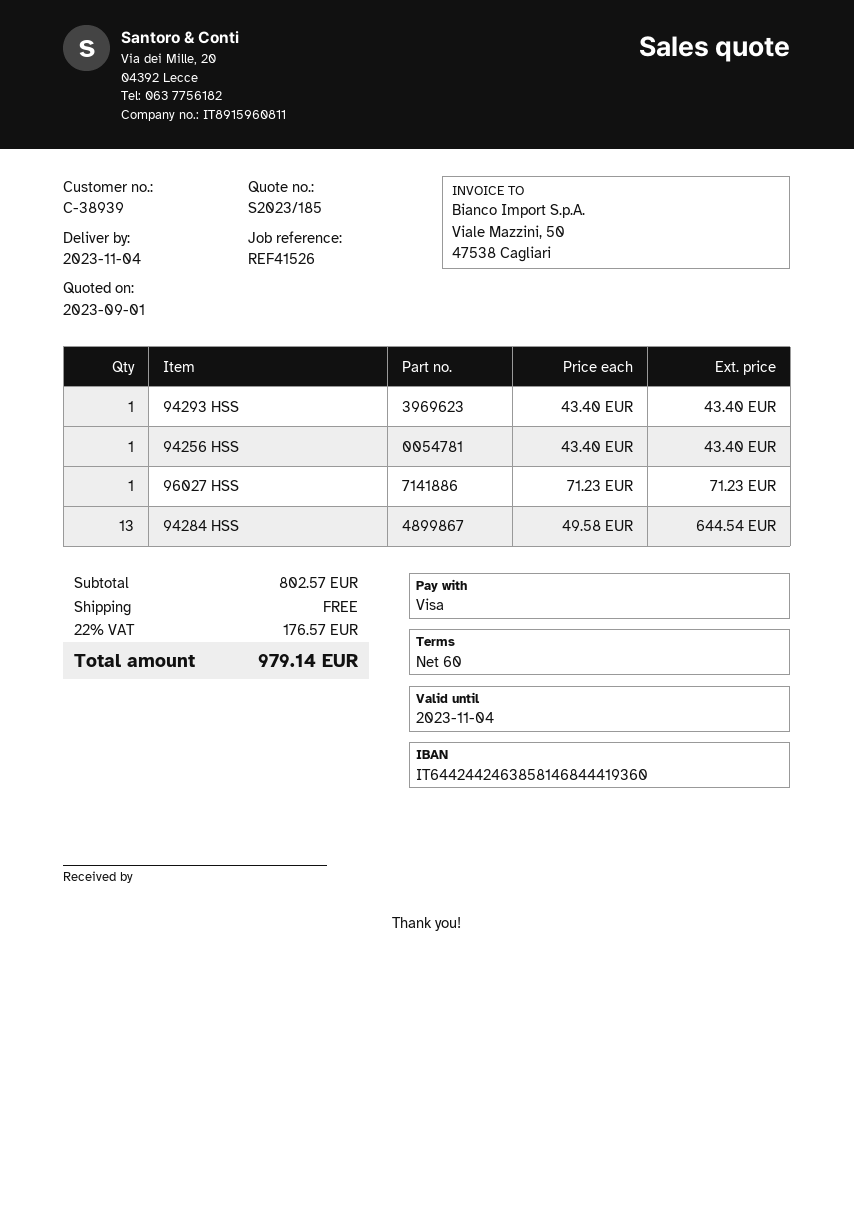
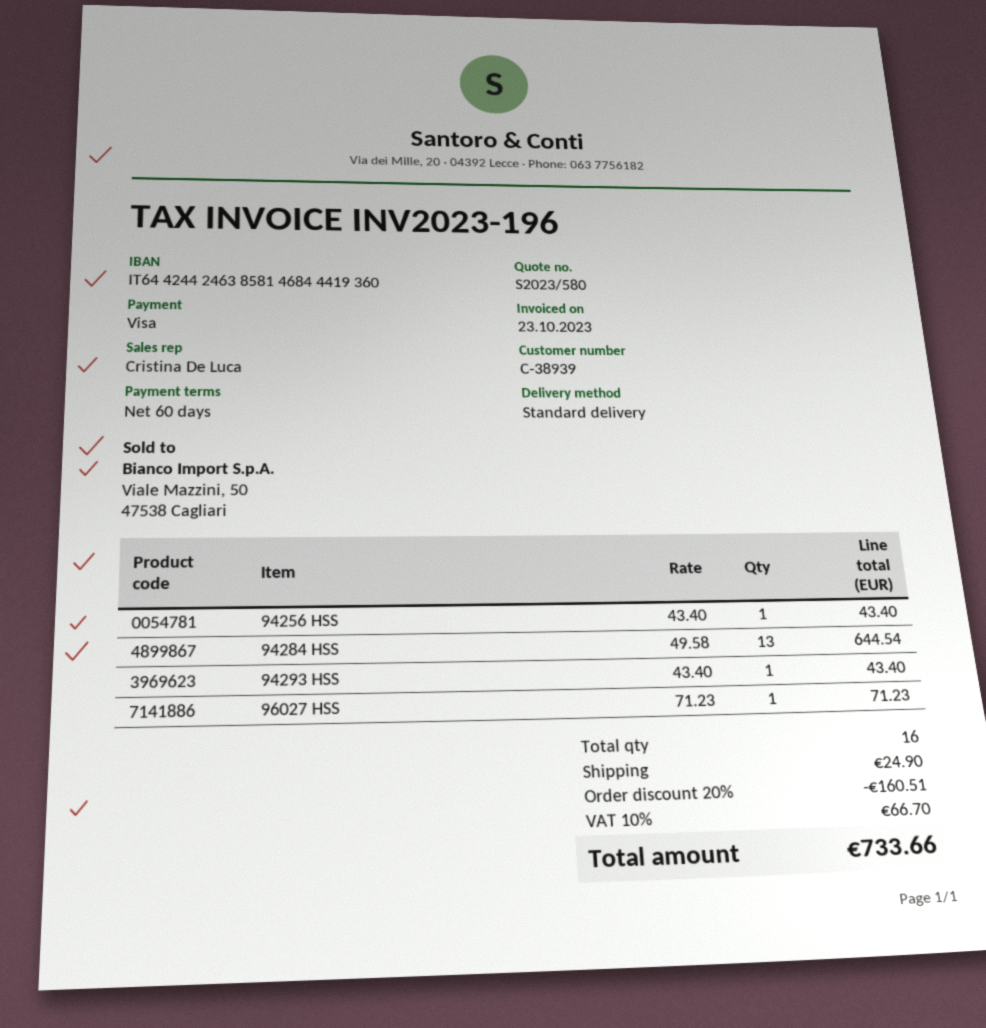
quote number: S2023/185 -> S2023/580
discount: none -> 20% = 160.51
shipping: 0.00 -> 24.90
tax: 22% = 176.57 -> 10% = 66.70
total: 979.14 -> 733.66

